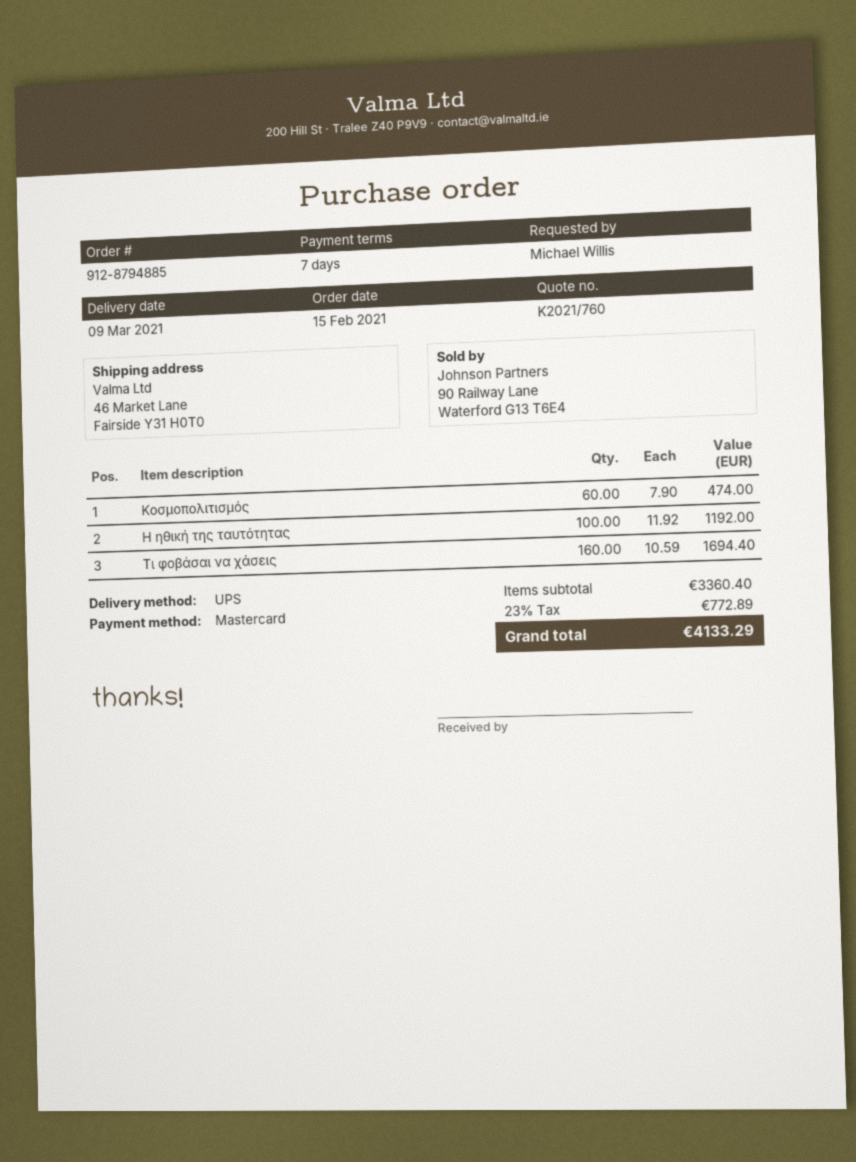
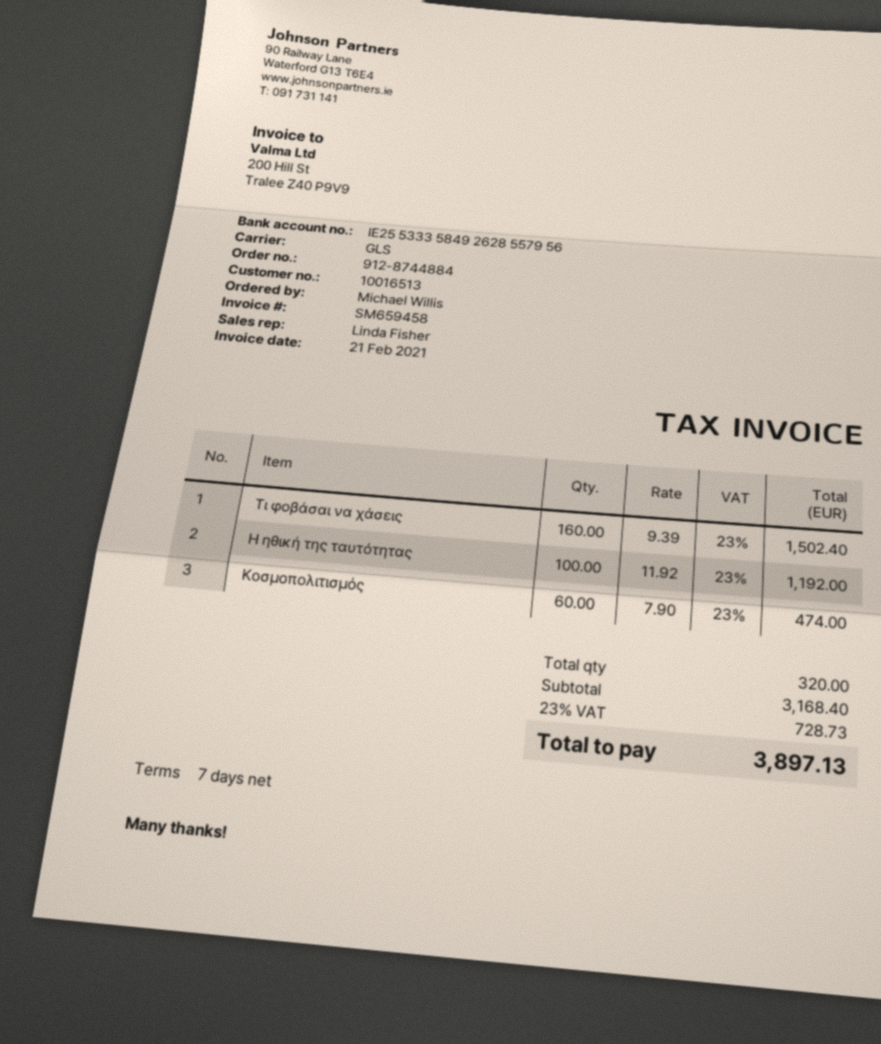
order number: 912-8794885 -> 912-8744884
shipping method: UPS -> GLS
Τι φοβάσαι να χάσεις: 160 x 10.59 = 1694.40 -> 160 x 9.39 = 1502.40
subtotal: 3360.40 -> 3168.40
tax: 23% = 772.89 -> 23% = 728.73
total: 4133.29 -> 3897.13

